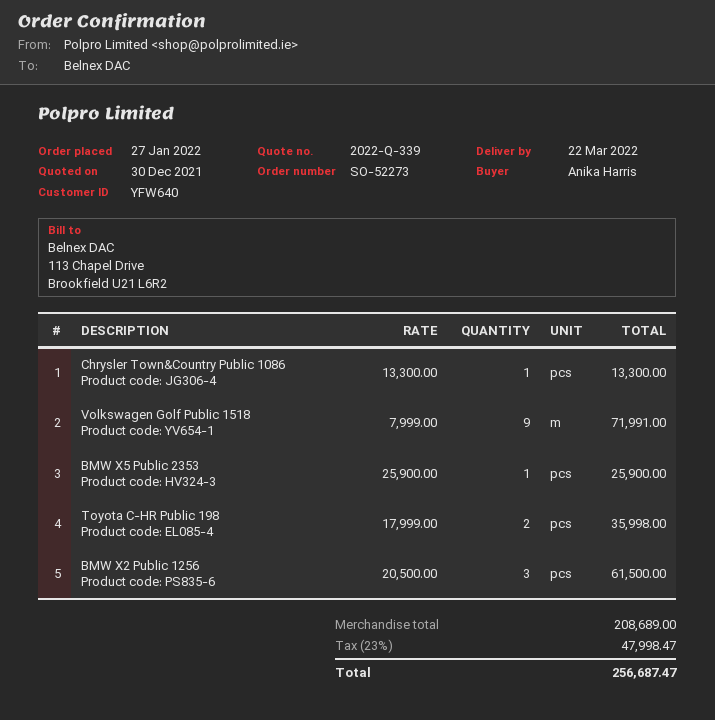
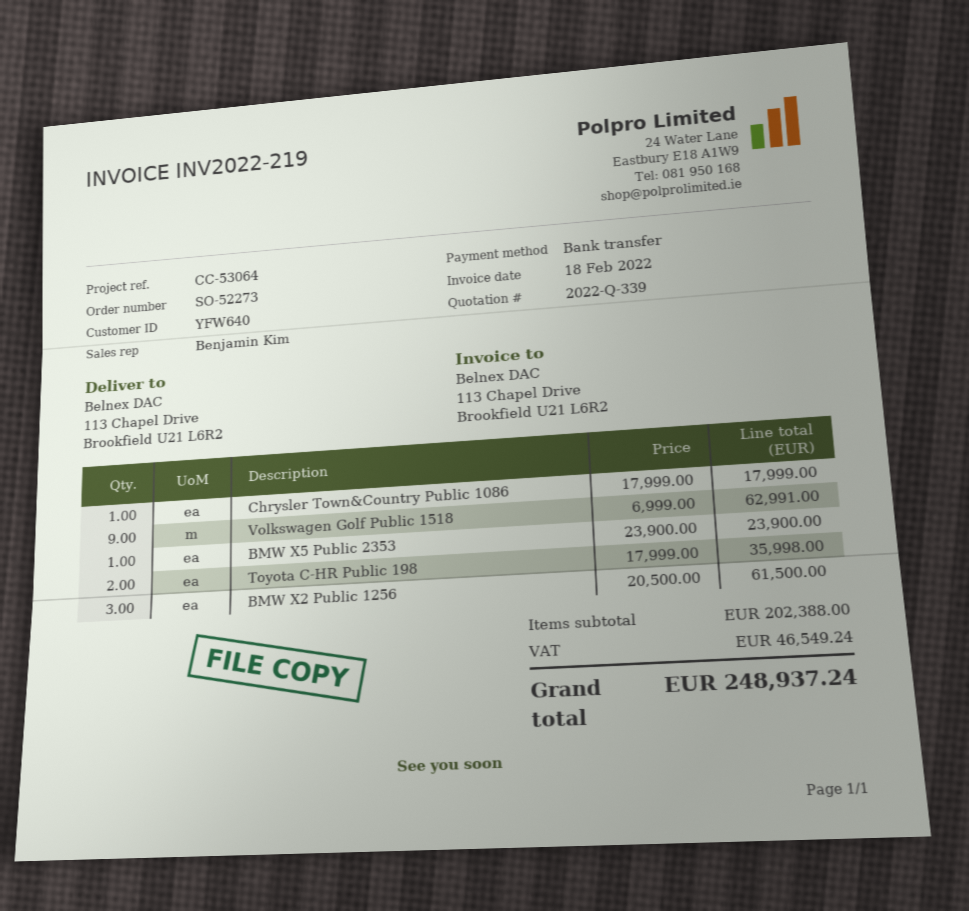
Chrysler Town&Country Public 1086: 1 x 13300.00 = 13300.00 -> 1 x 17999.00 = 17999.00
Volkswagen Golf Public 1518: 9 x 7999.00 = 71991.00 -> 9 x 6999.00 = 62991.00
BMW X5 Public 2353: 1 x 25900.00 = 25900.00 -> 1 x 23900.00 = 23900.00
subtotal: 208689.00 -> 202388.00
tax: 47998.47 -> 46549.24
total: 256687.47 -> 248937.24

